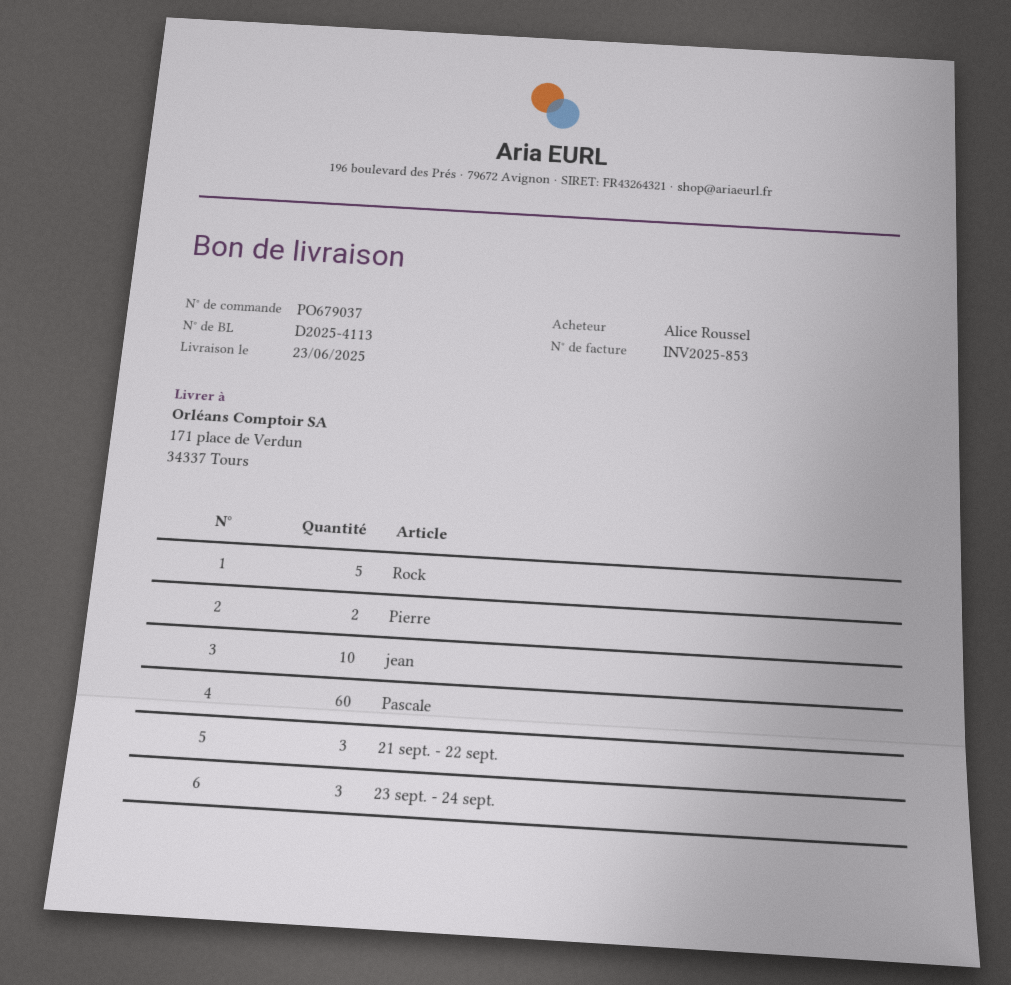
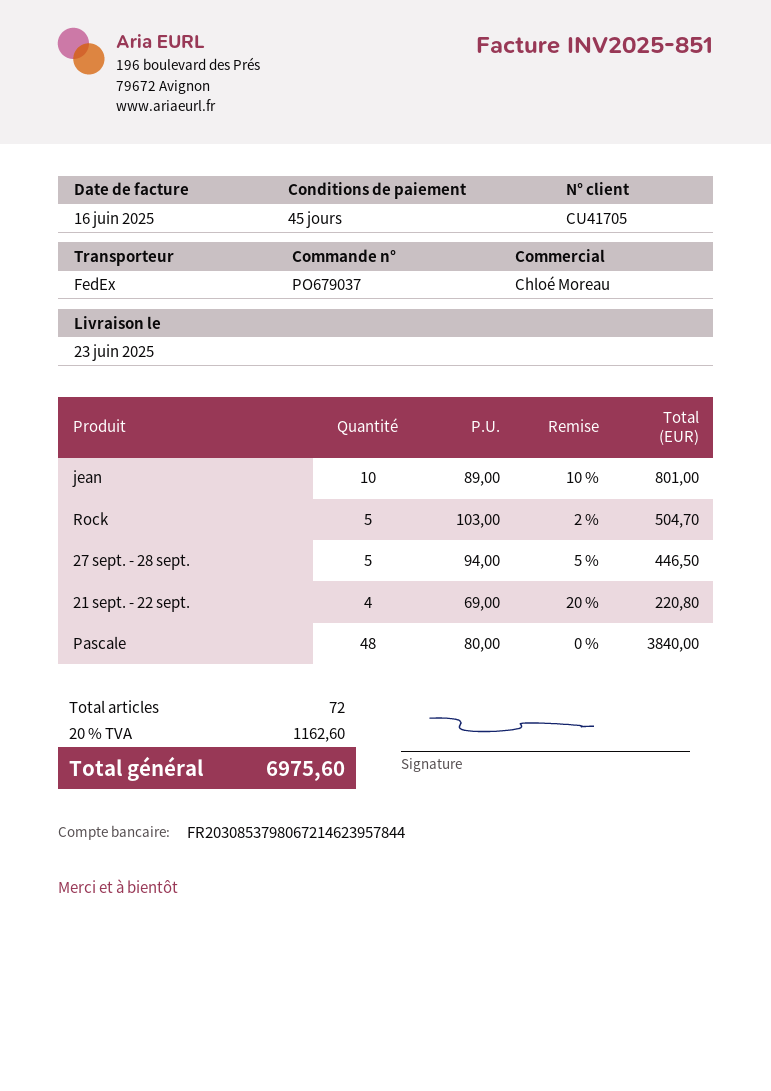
invoice number: INV2025-853 -> INV2025-851
Pierre: 2 -> none
Pascale: 60 -> 48
21 sept. - 22 sept.: 3 -> 4
23 sept. - 24 sept.: 3 -> none
27 sept. - 28 sept.: none -> 5

